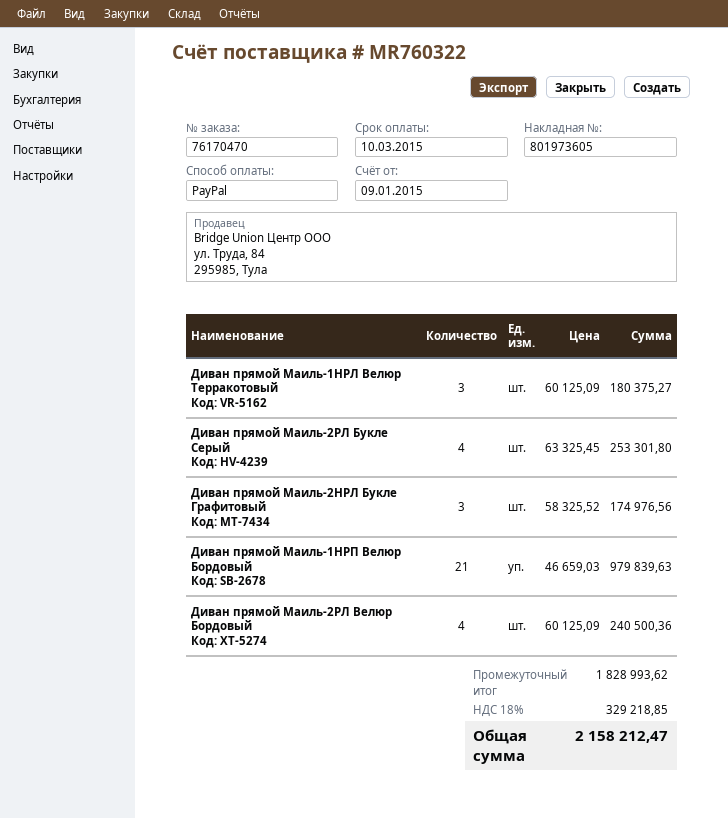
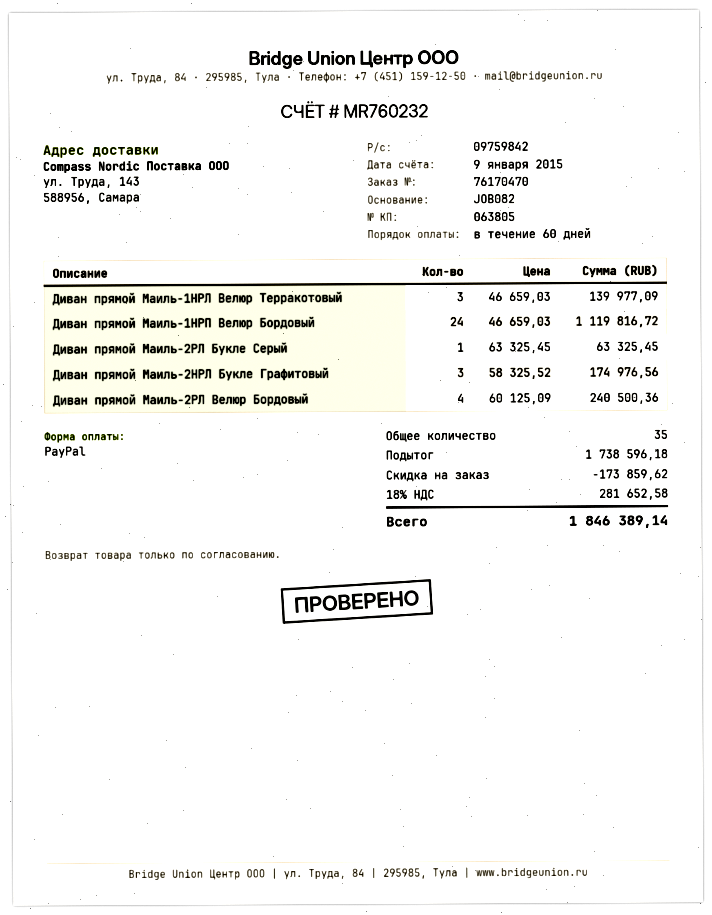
invoice number: MR760322 -> MR760232
Диван прямой Маиль-1НРЛ Велюр Терракотовый: 3 x 60125.09 = 180375.27 -> 3 x 46659.03 = 139977.09
Диван прямой Маиль-2РЛ Букле Серый: 4 x 63325.45 = 253301.80 -> 1 x 63325.45 = 63325.45
Диван прямой Маиль-1НРП Велюр Бордовый: 21 x 46659.03 = 979839.63 -> 24 x 46659.03 = 1119816.72
subtotal: 1828993.62 -> 1738596.18
discount: none -> 173859.62
tax: 18% = 329218.85 -> 18% = 281652.58
total: 2158212.47 -> 1846389.14

